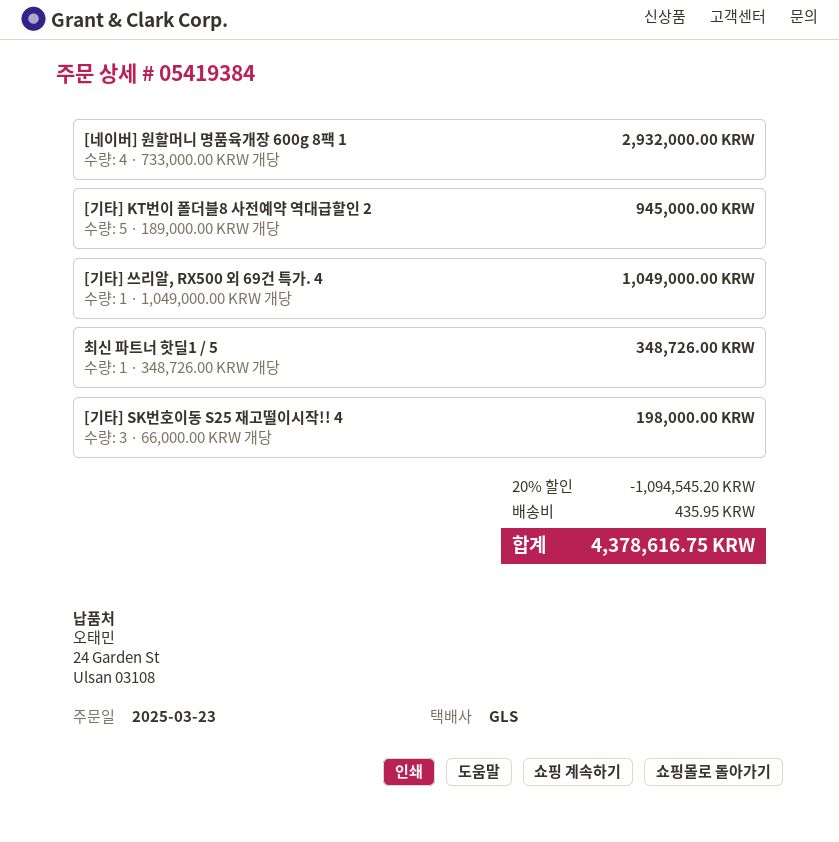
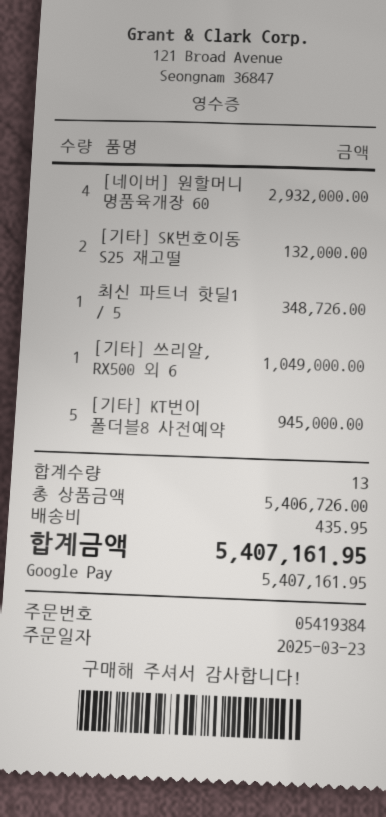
[기타] SK번호이동 S25 재고떨이시작!! 4: 3 for 198000.00 -> 2 for 132000.00
discount: 20% = 1094545.20 -> none
total: 4378616.75 -> 5407161.95

